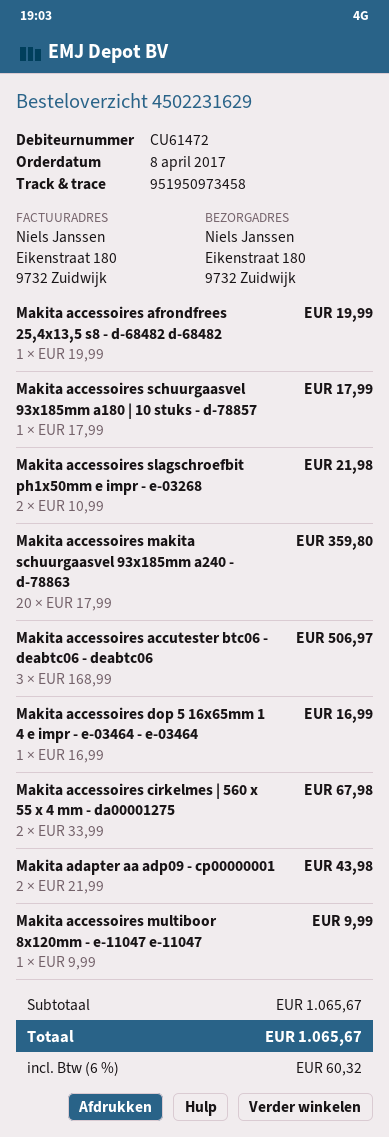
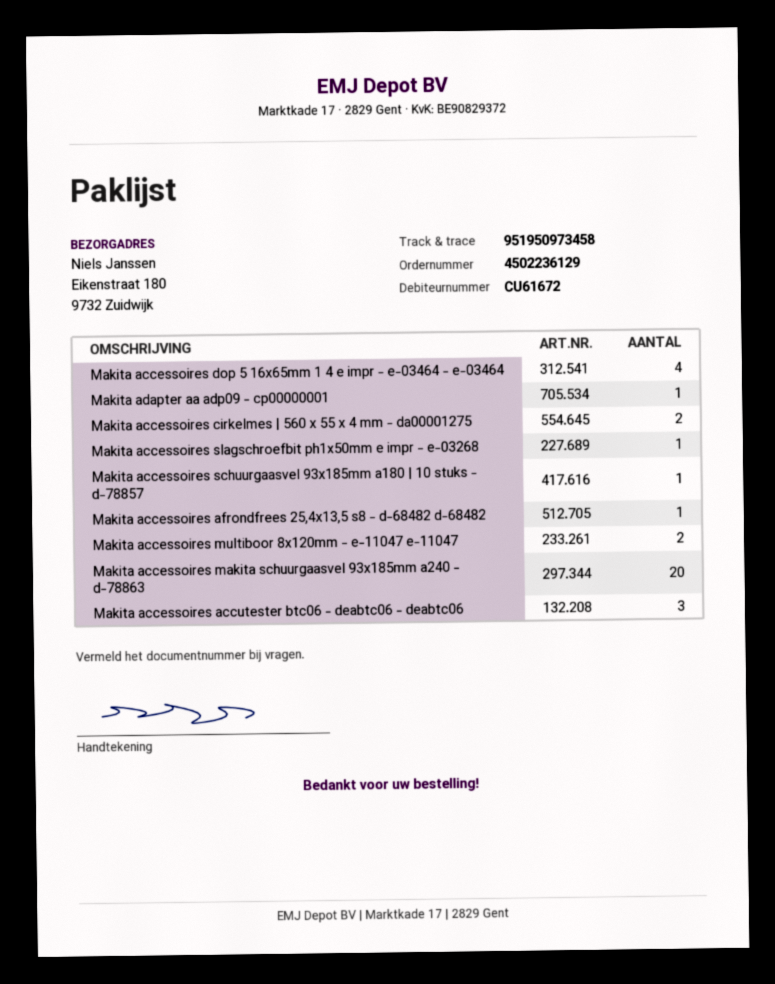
order number: 4502231629 -> 4502236129
customer number: CU61472 -> CU61672
Makita accessoires slagschroefbit ph1x50mm e impr - e-03268: 2 -> 1
Makita accessoires dop 5 16x65mm 1 4 e impr - e-03464 - e-03464: 1 -> 4
Makita adapter aa adp09 - cp00000001: 2 -> 1
Makita accessoires multiboor 8x120mm - e-11047 e-11047: 1 -> 2

